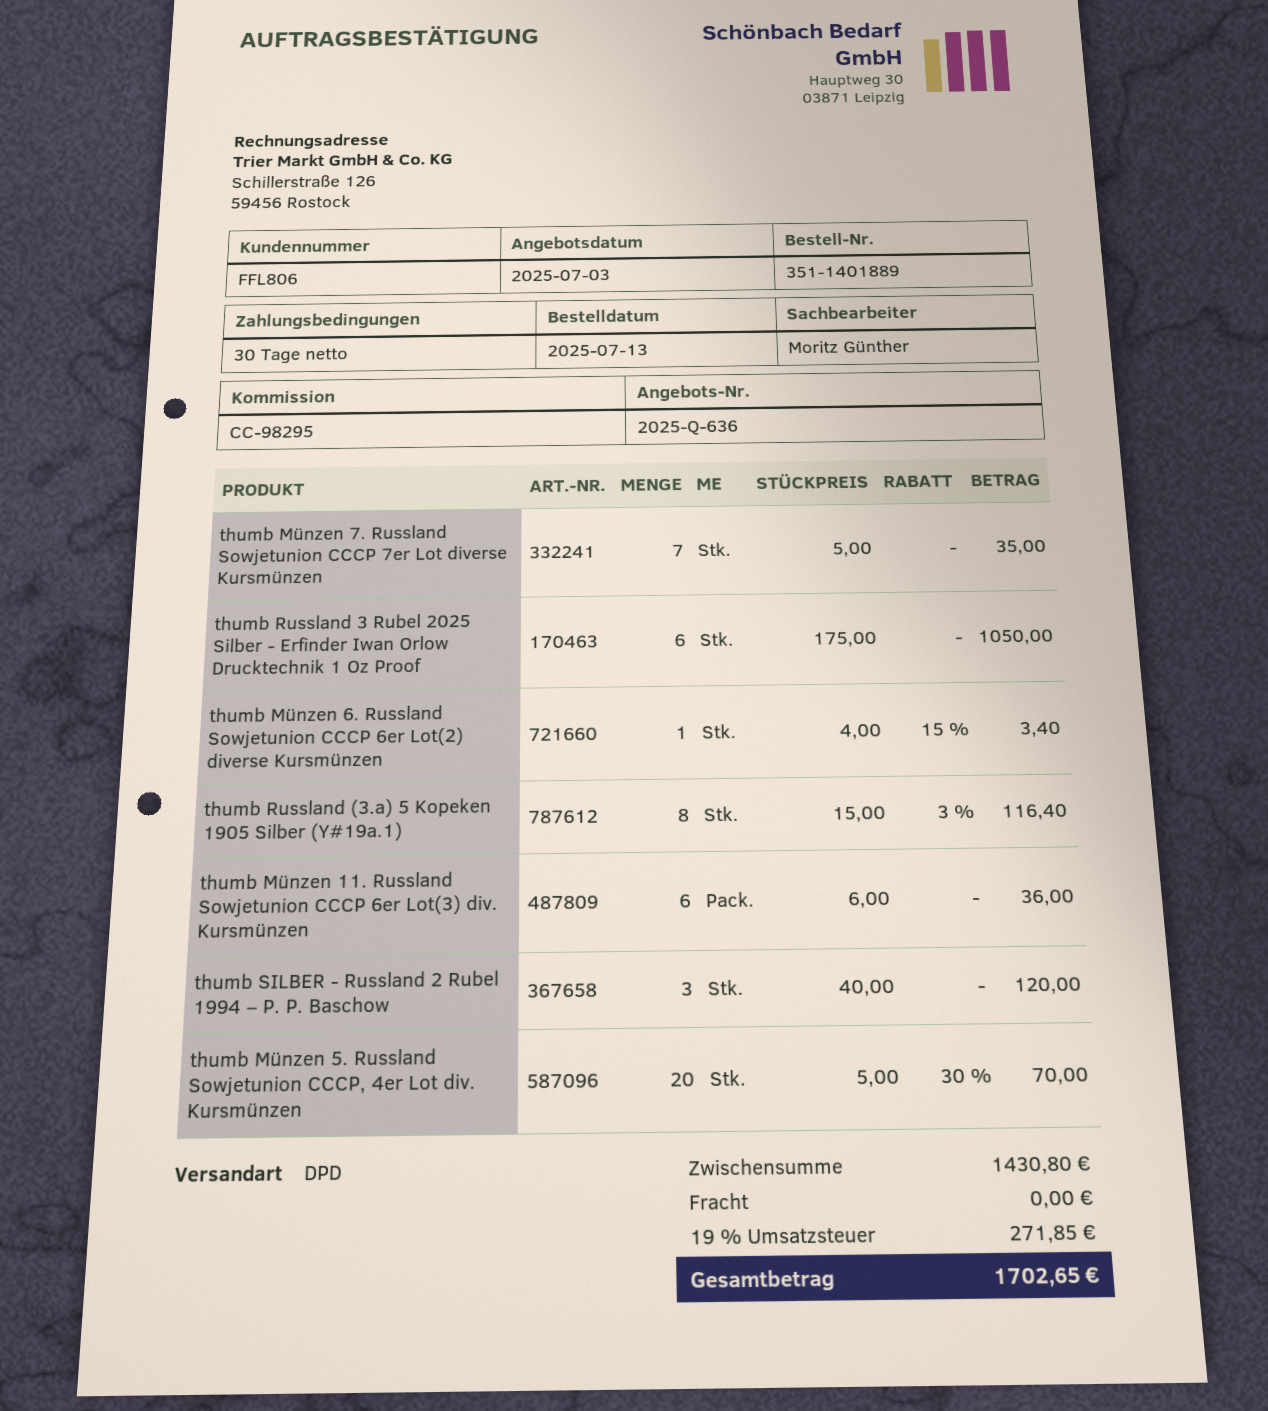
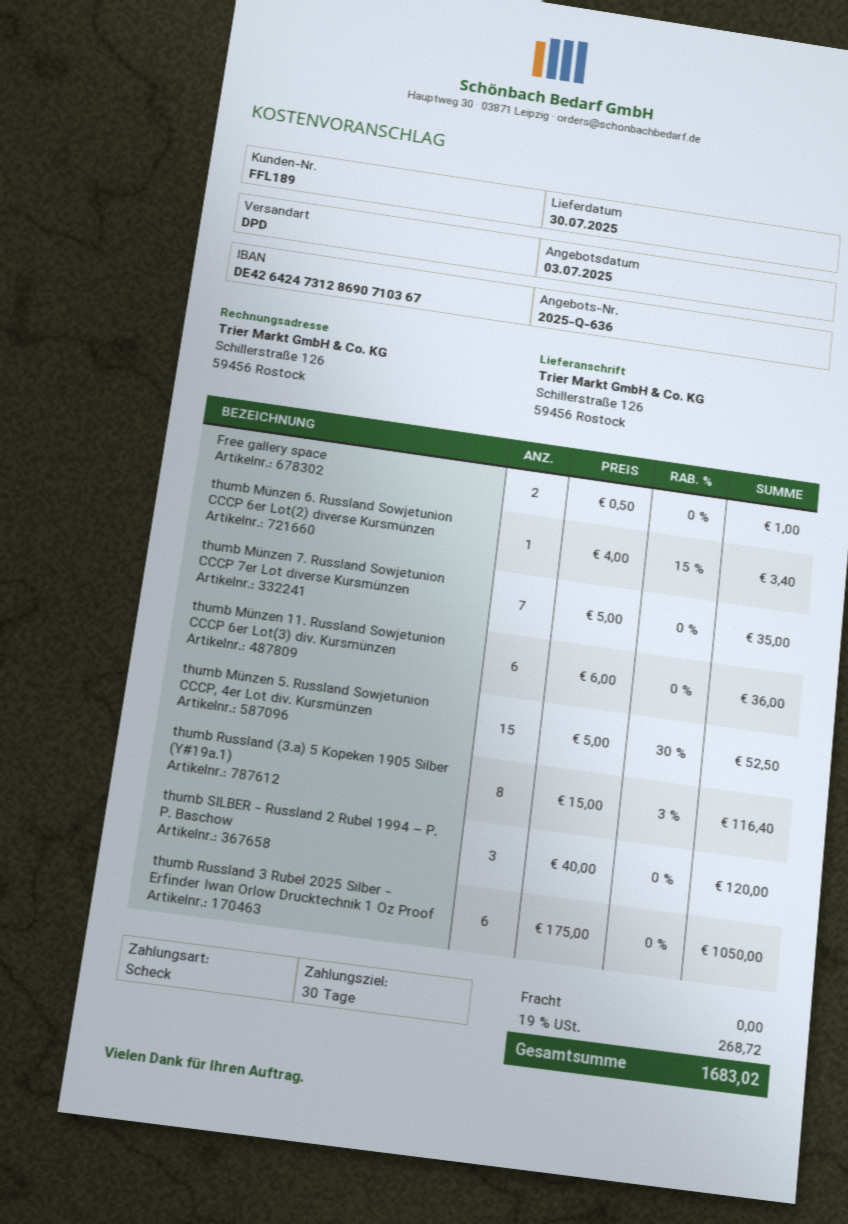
customer number: FFL806 -> FFL189
thumb Münzen 5. Russland Sowjetunion CCCP, 4er Lot div. Kursmünzen: 20 x 5.00 - 30% = 70.00 -> 15 x 5.00 - 30% = 52.50
Free gallery space: none -> 2 x 0.50 = 1.00
tax: 19% = 271.85 -> 19% = 268.72
total: 1702.65 -> 1683.02

